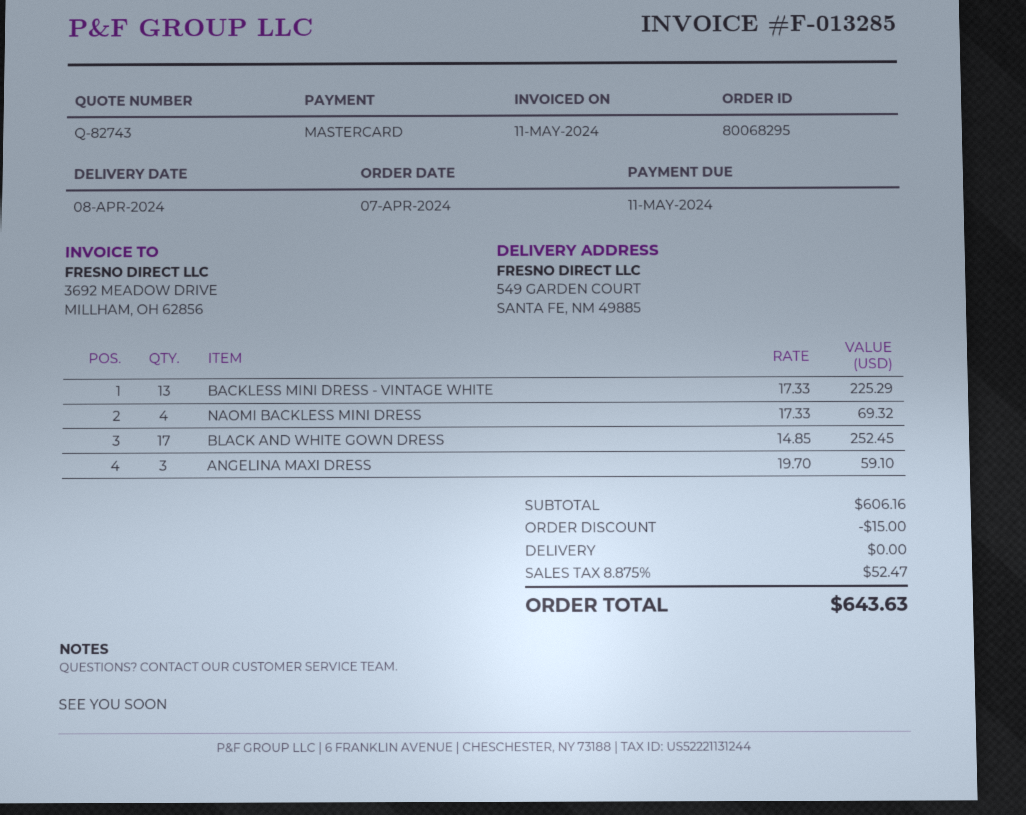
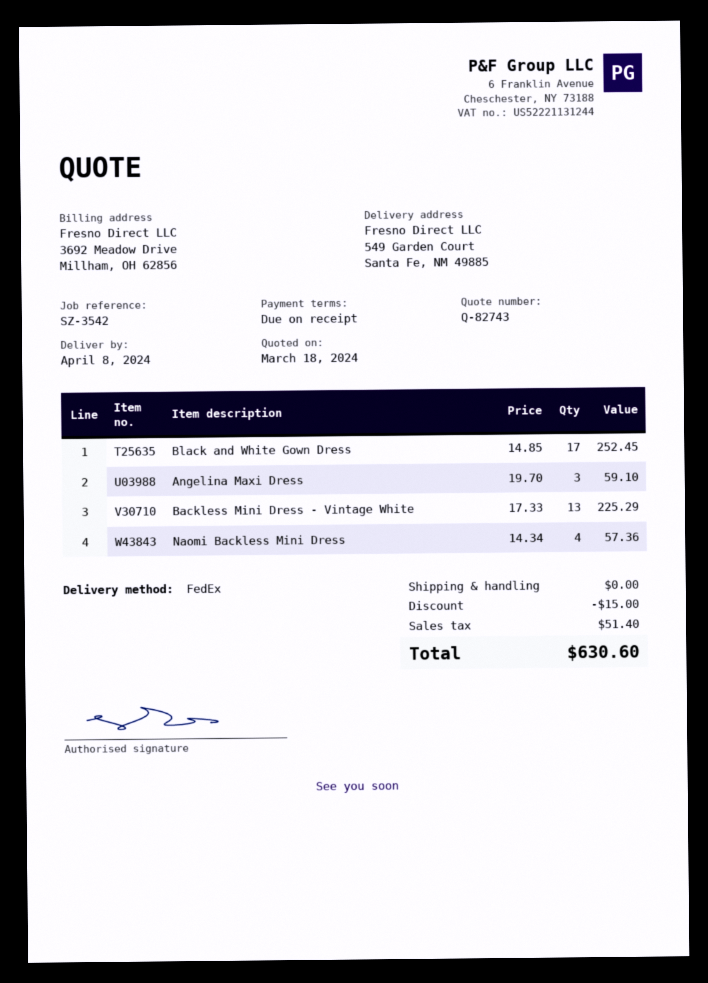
NAOMI BACKLESS MINI DRESS: 4 x 17.33 = 69.32 -> 4 x 14.34 = 57.36
tax: 52.47 -> 51.40
total: 643.63 -> 630.60

